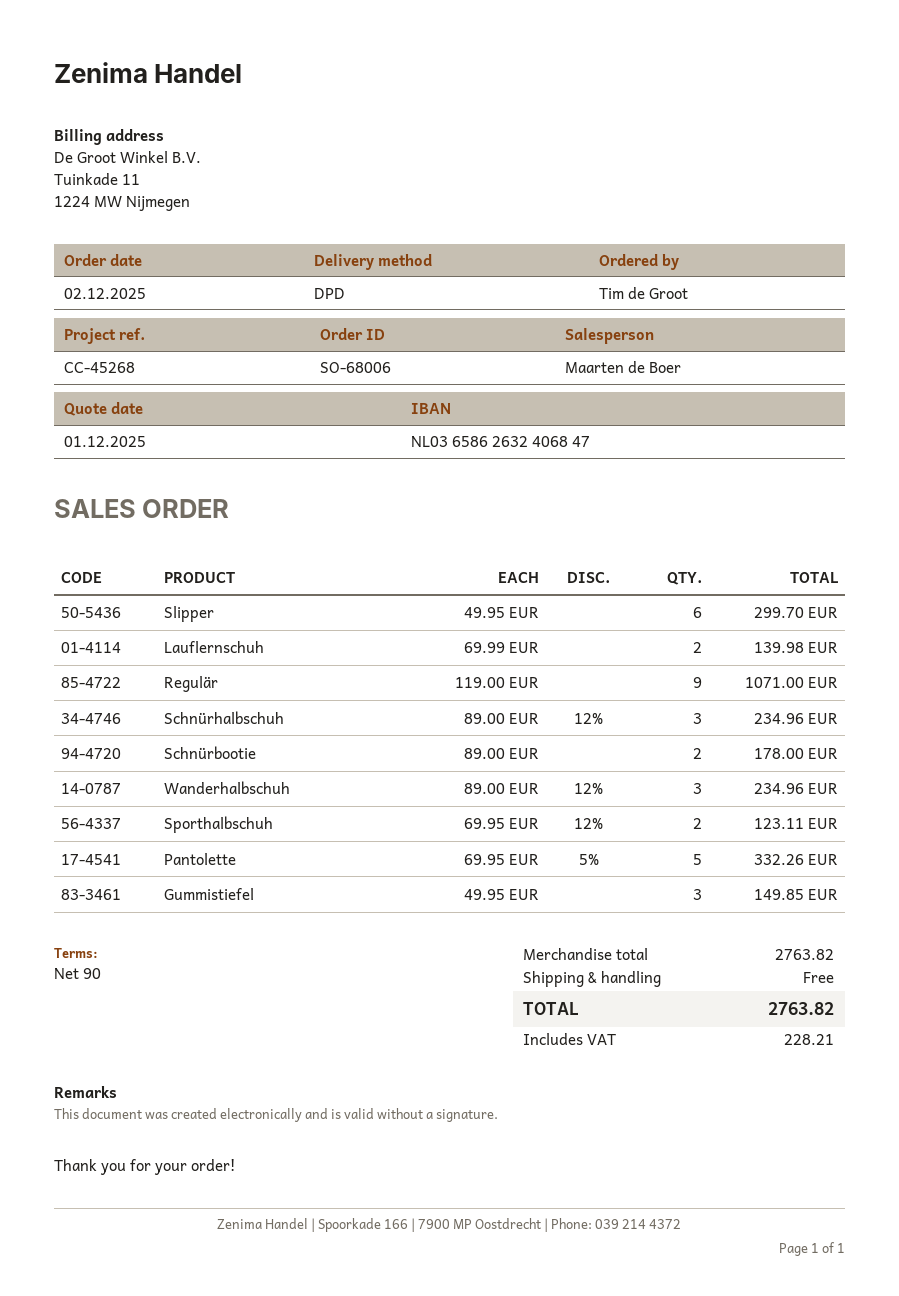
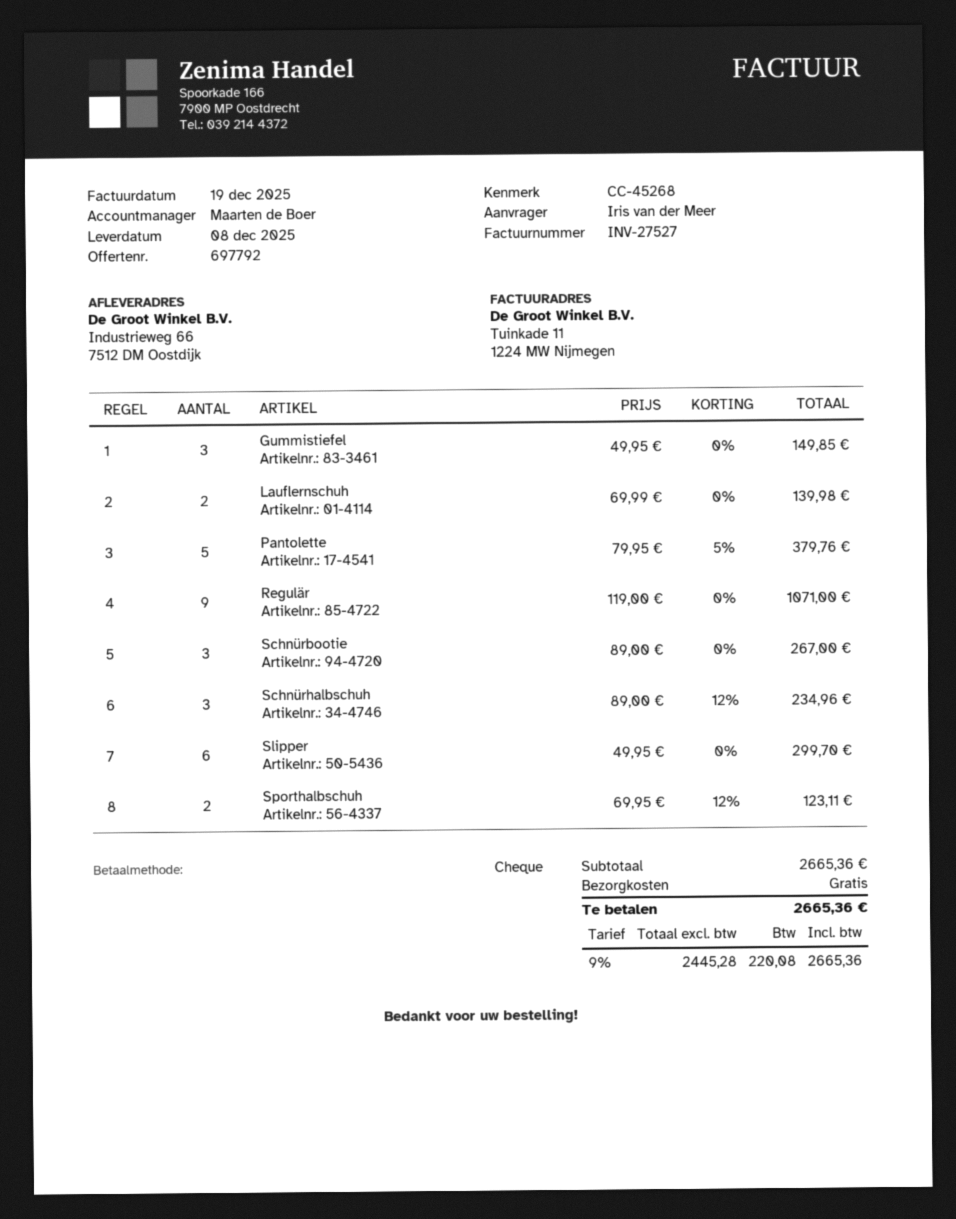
ordered by: Tim de Groot -> Iris van der Meer
Schnürbootie: 2 x 89.00 = 178.00 -> 3 x 89.00 = 267.00
Wanderhalbschuh: 3 x 89.00 - 12% = 234.96 -> none
Pantolette: 5 x 69.95 - 5% = 332.26 -> 5 x 79.95 - 5% = 379.76
subtotal: 2763.82 -> 2665.36
tax: 228.21 -> 220.08
total: 2763.82 -> 2665.36

